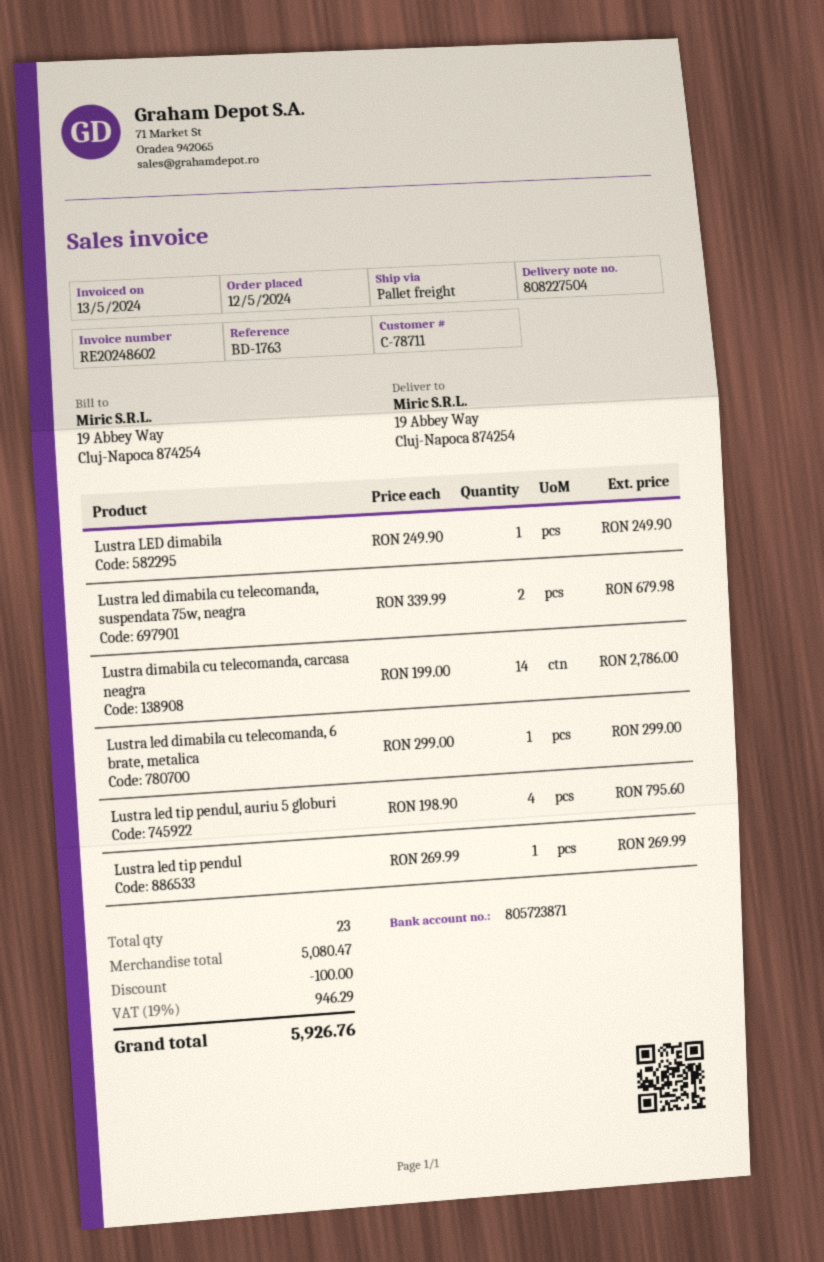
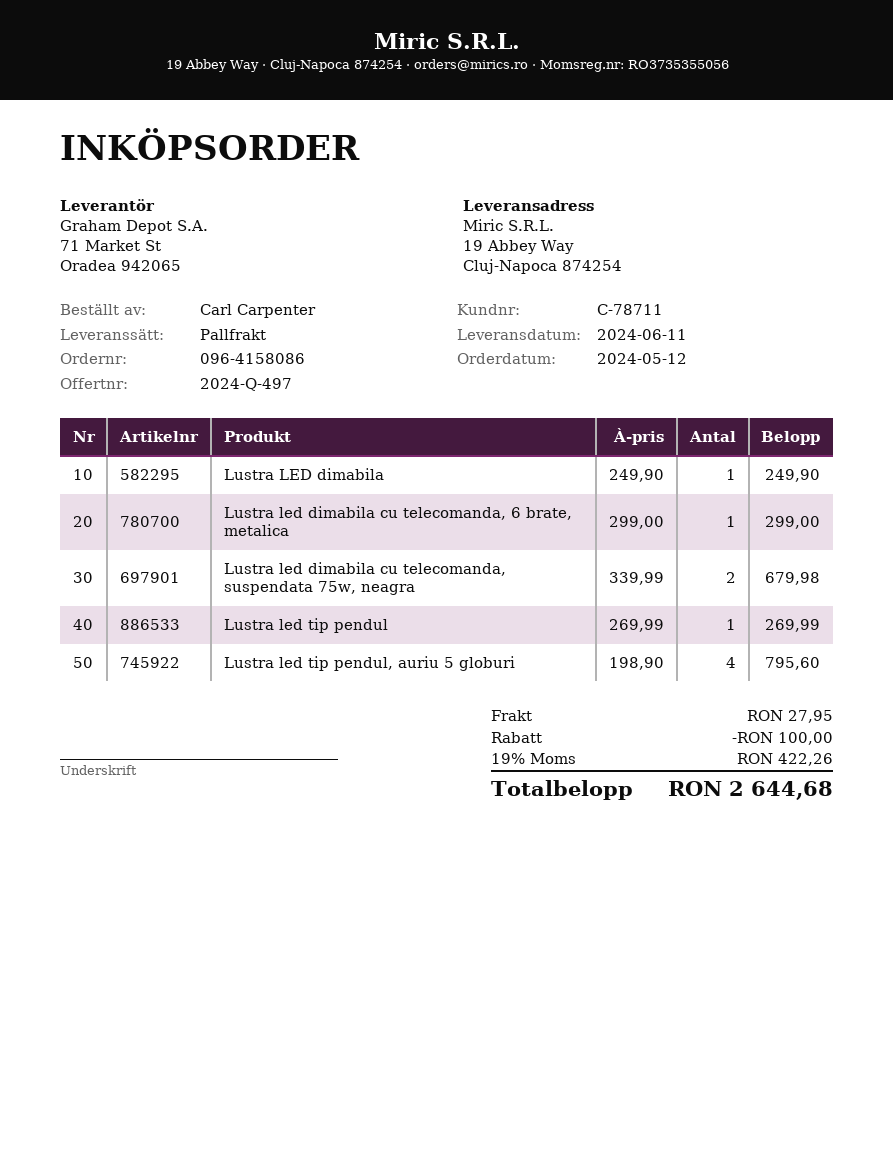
Lustra dimabila cu telecomanda, carcasa neagra: 14 x 199.00 = 2786.00 -> none
shipping: none -> 27.95
tax: 19% = 946.29 -> 19% = 422.26
total: 5926.76 -> 2644.68

